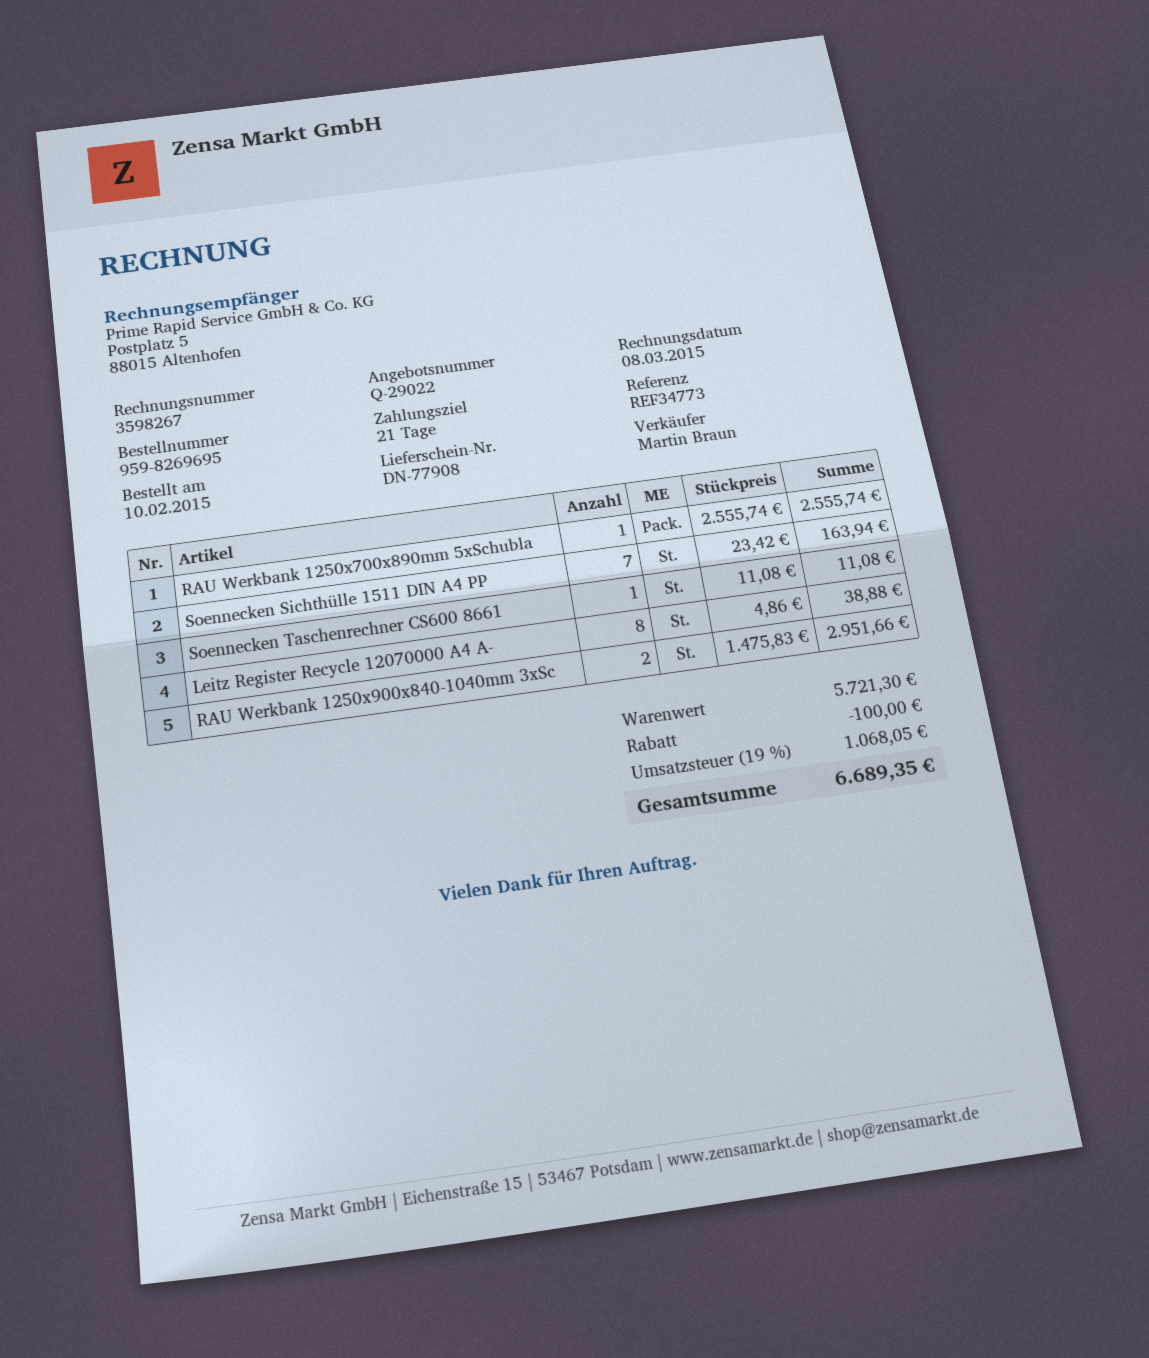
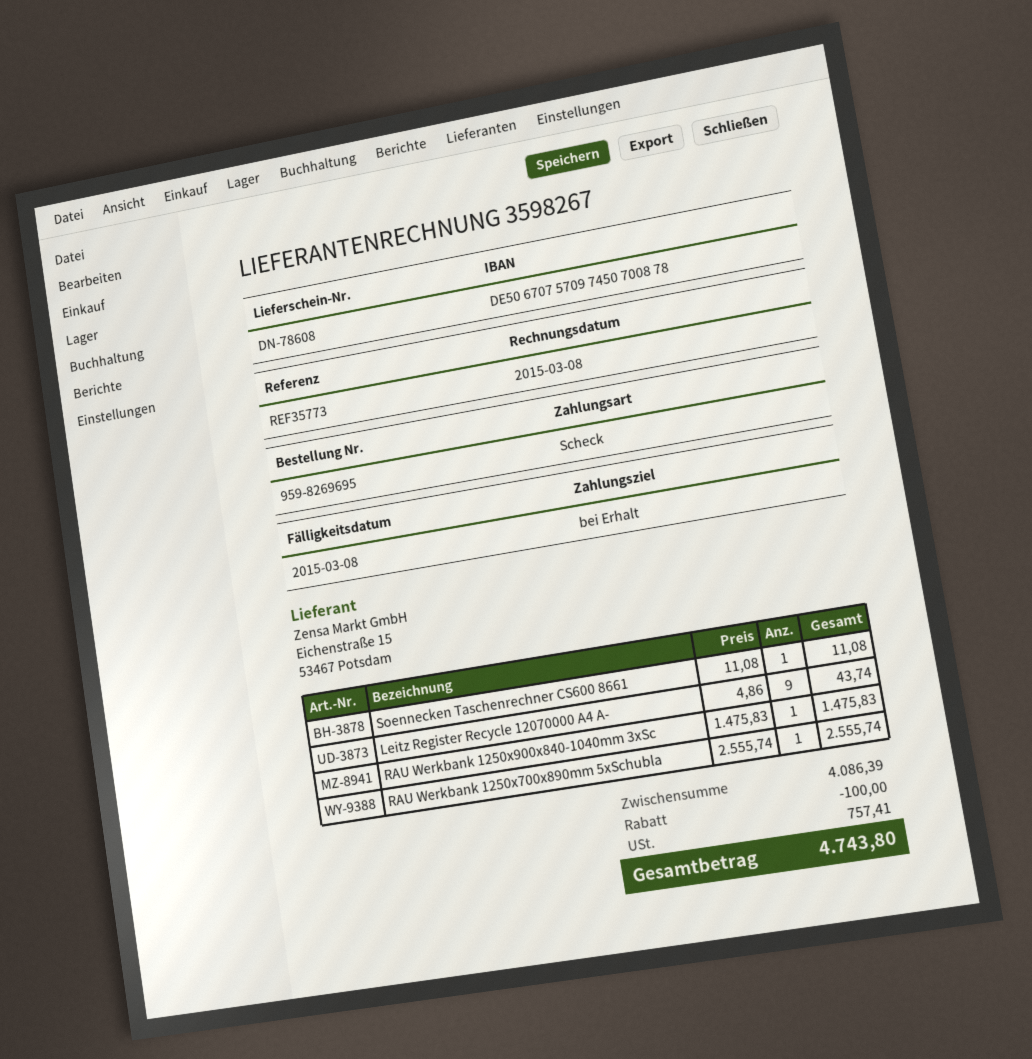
delivery note number: DN-77908 -> DN-78608
payment terms: 21 days -> on receipt
reference: REF34773 -> REF35773
Soennecken Sichthülle 1511 DIN A4 PP: 7 x 23.42 = 163.94 -> none
Leitz Register Recycle 12070000 A4 A-: 8 x 4.86 = 38.88 -> 9 x 4.86 = 43.74
RAU Werkbank 1250x900x840-1040mm 3xSc: 2 x 1475.83 = 2951.66 -> 1 x 1475.83 = 1475.83
subtotal: 5721.30 -> 4086.39
tax: 1068.05 -> 757.41
total: 6689.35 -> 4743.80

